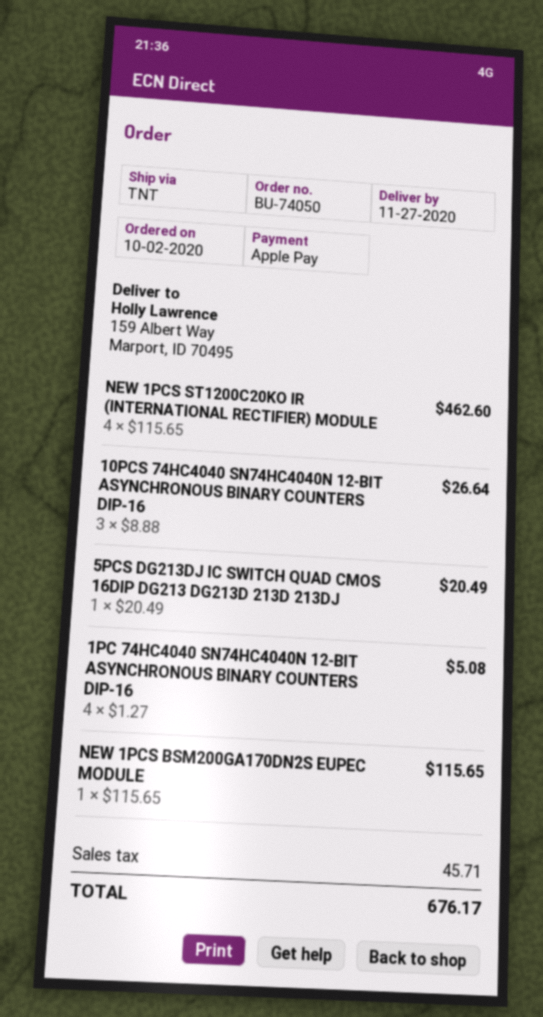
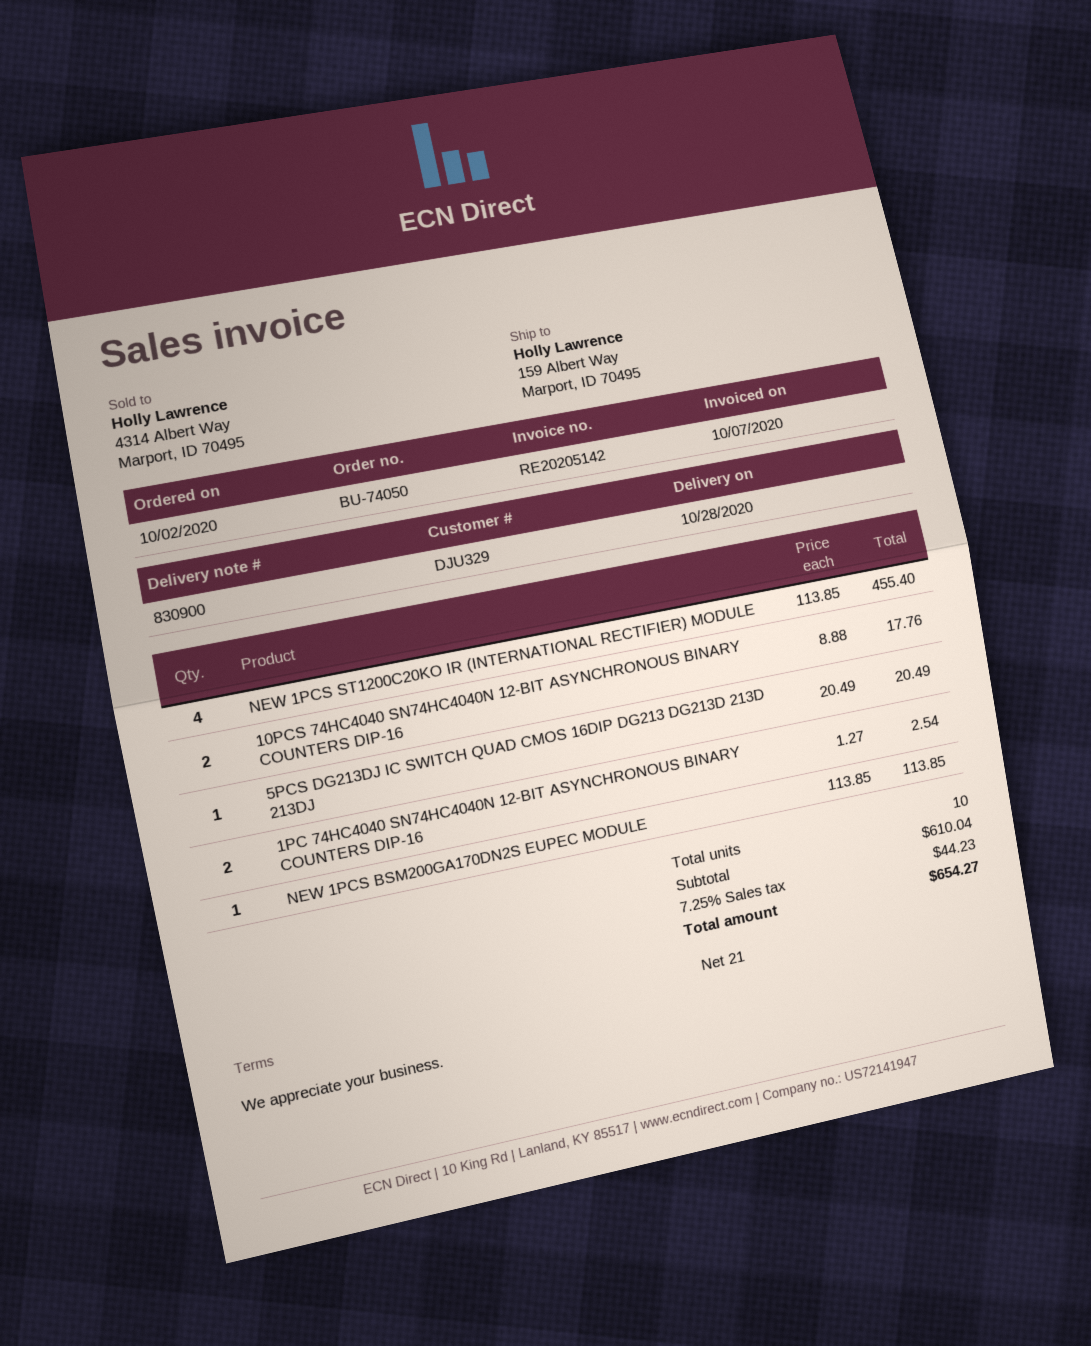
delivery date: 2020-11-27 -> 2020-10-28
NEW 1PCS ST1200C20KO IR (INTERNATIONAL RECTIFIER) MODULE: 4 x 115.65 = 462.60 -> 4 x 113.85 = 455.40
10PCS 74HC4040 SN74HC4040N 12-BIT ASYNCHRONOUS BINARY COUNTERS DIP-16: 3 x 8.88 = 26.64 -> 2 x 8.88 = 17.76
1PC 74HC4040 SN74HC4040N 12-BIT ASYNCHRONOUS BINARY COUNTERS DIP-16: 4 x 1.27 = 5.08 -> 2 x 1.27 = 2.54
NEW 1PCS BSM200GA170DN2S EUPEC MODULE: 1 x 115.65 = 115.65 -> 1 x 113.85 = 113.85
tax: 45.71 -> 44.23
total: 676.17 -> 654.27

